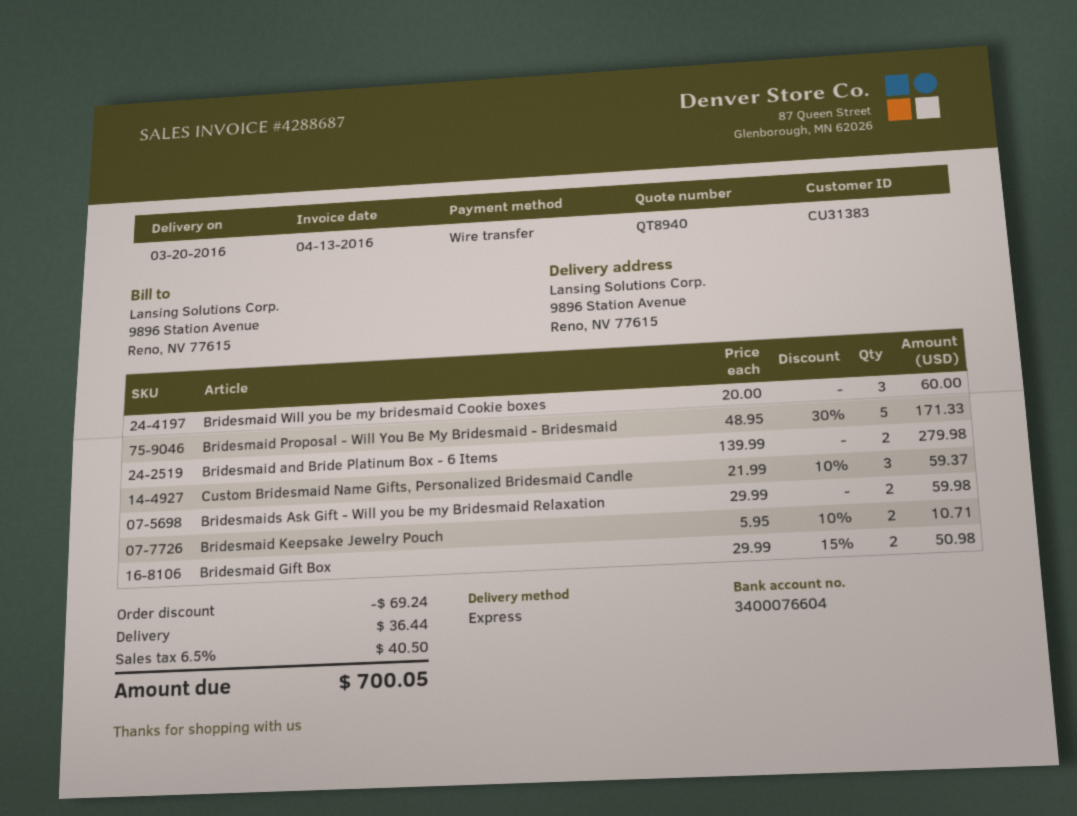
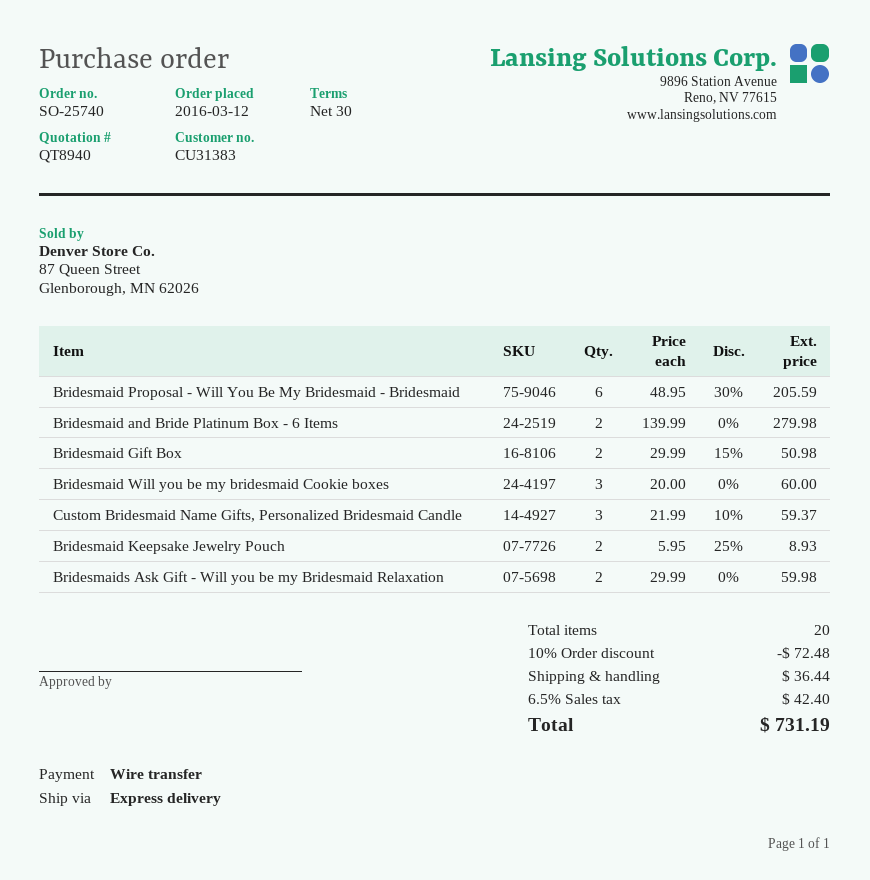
Bridesmaid Proposal - Will You Be My Bridesmaid - Bridesmaid: 5 x 48.95 - 30% = 171.33 -> 6 x 48.95 - 30% = 205.59
Bridesmaid Keepsake Jewelry Pouch: 2 x 5.95 - 10% = 10.71 -> 2 x 5.95 - 25% = 8.93
discount: 69.24 -> 72.48
tax: 6.5% = 40.50 -> 6.5% = 42.40
total: 700.05 -> 731.19

